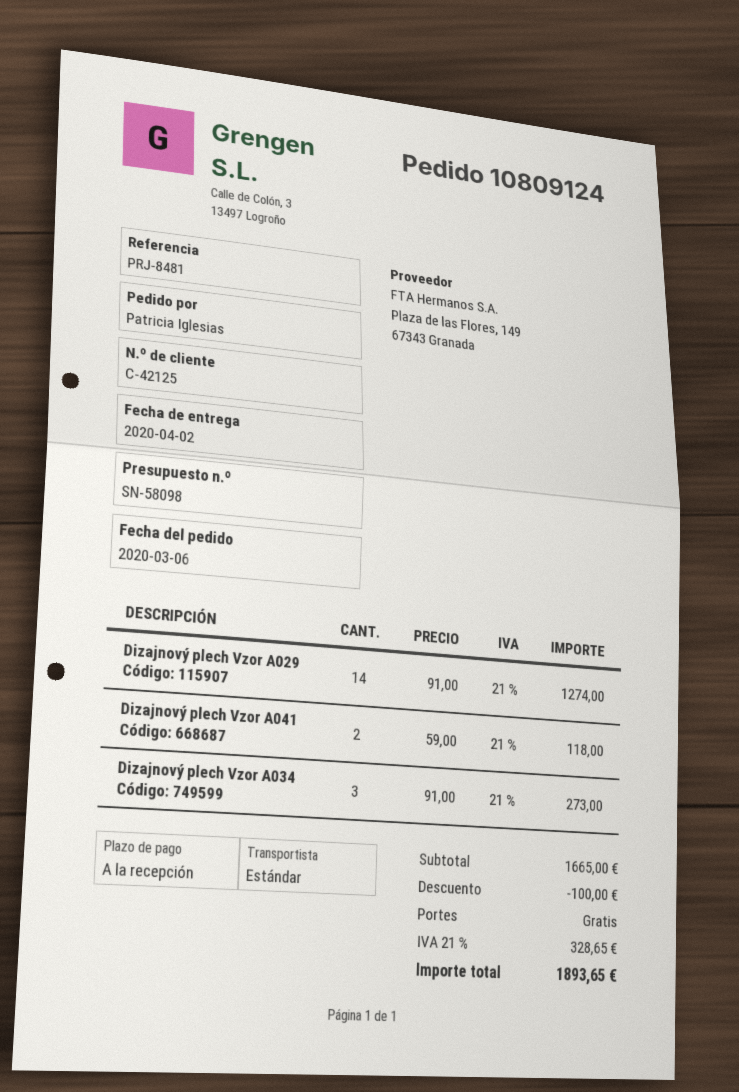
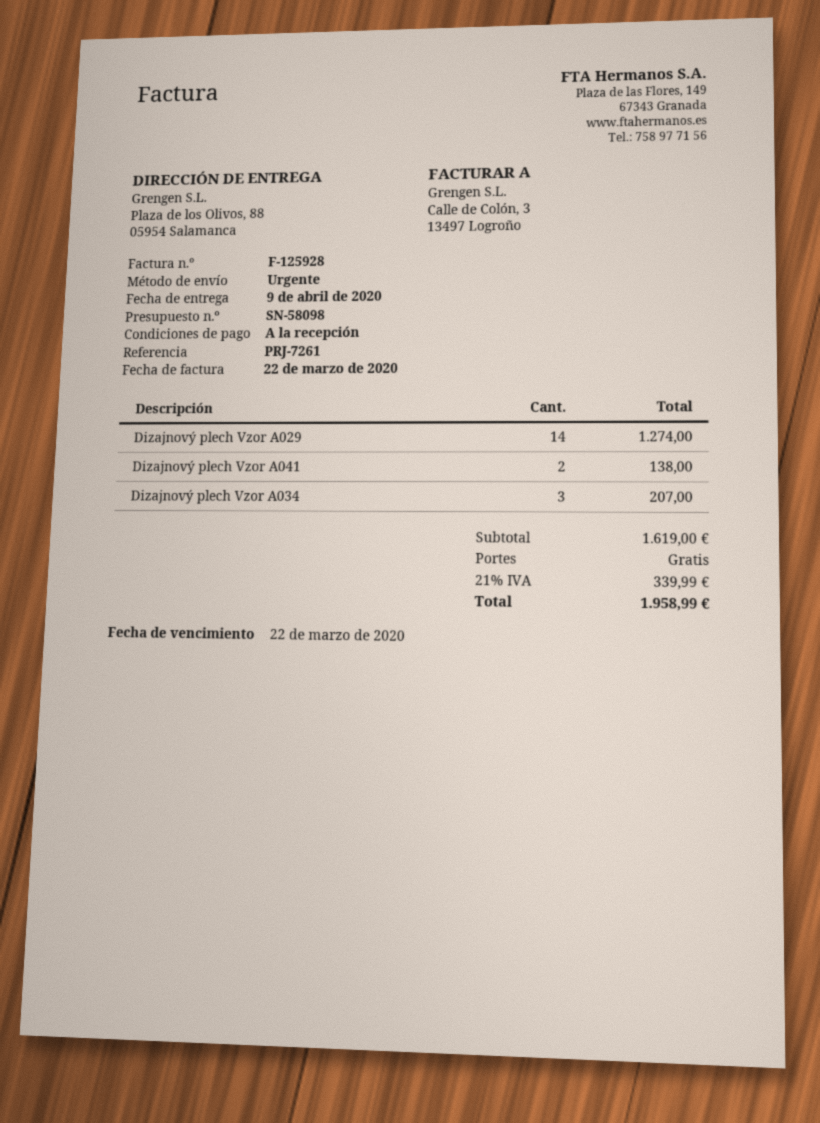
delivery date: 2020-04-02 -> 2020-04-09
reference: PRJ-8481 -> PRJ-7261
shipping method: standard -> express
Dizajnový plech Vzor A041: 2 for 118.00 -> 2 for 138.00
Dizajnový plech Vzor A034: 3 for 273.00 -> 3 for 207.00
subtotal: 1665.00 -> 1619.00
discount: 100.00 -> none
tax: 21% = 328.65 -> 21% = 339.99
total: 1893.65 -> 1958.99

